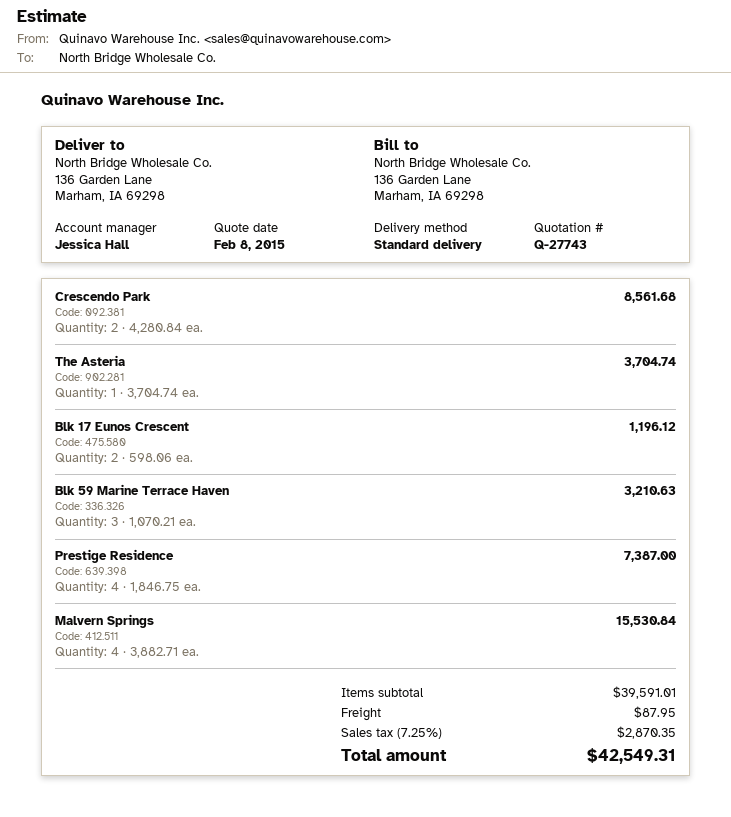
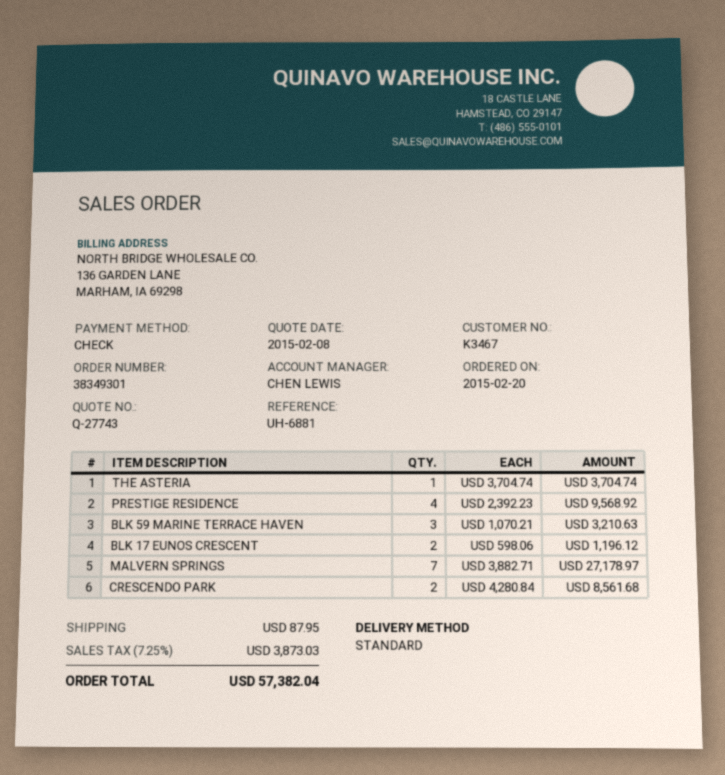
sales rep: Jessica Hall -> CHEN LEWIS
Prestige Residence: 4 x 1846.75 = 7387.00 -> 4 x 2392.23 = 9568.92
Malvern Springs: 4 x 3882.71 = 15530.84 -> 7 x 3882.71 = 27178.97
tax: 7.25% = 2870.35 -> 7.25% = 3873.03
total: 42549.31 -> 57382.04

